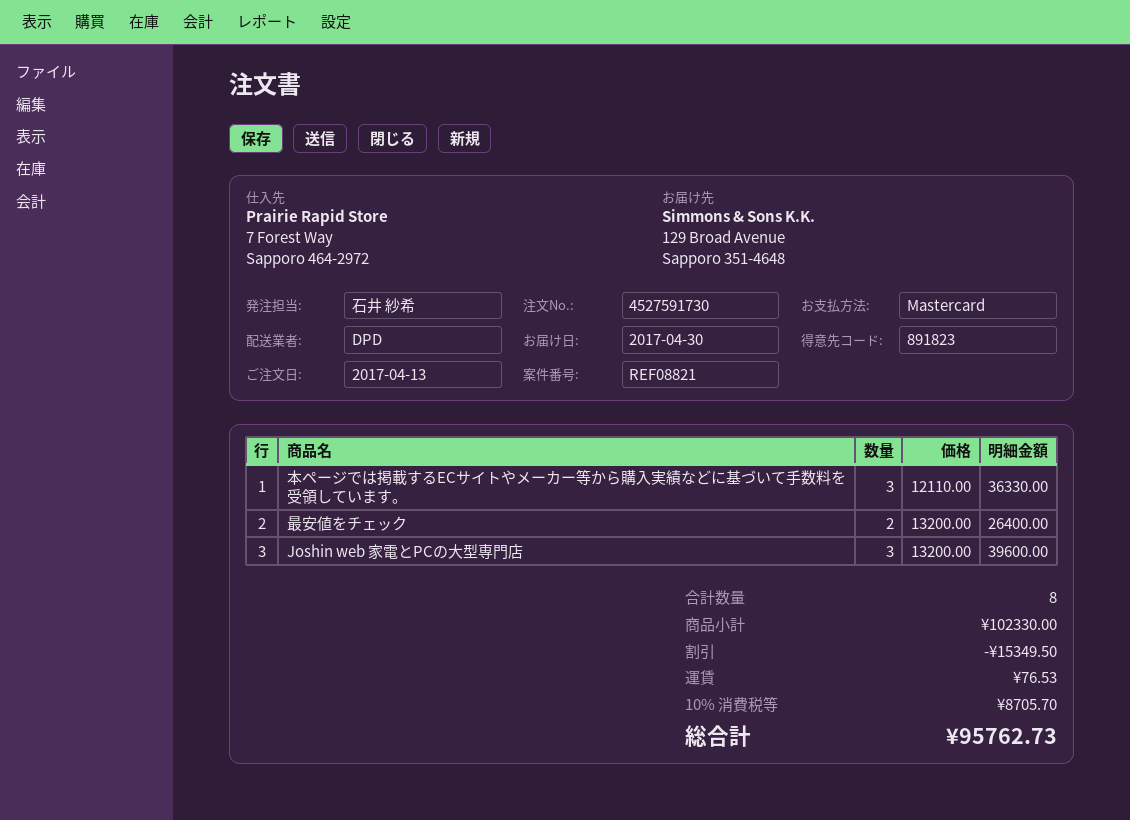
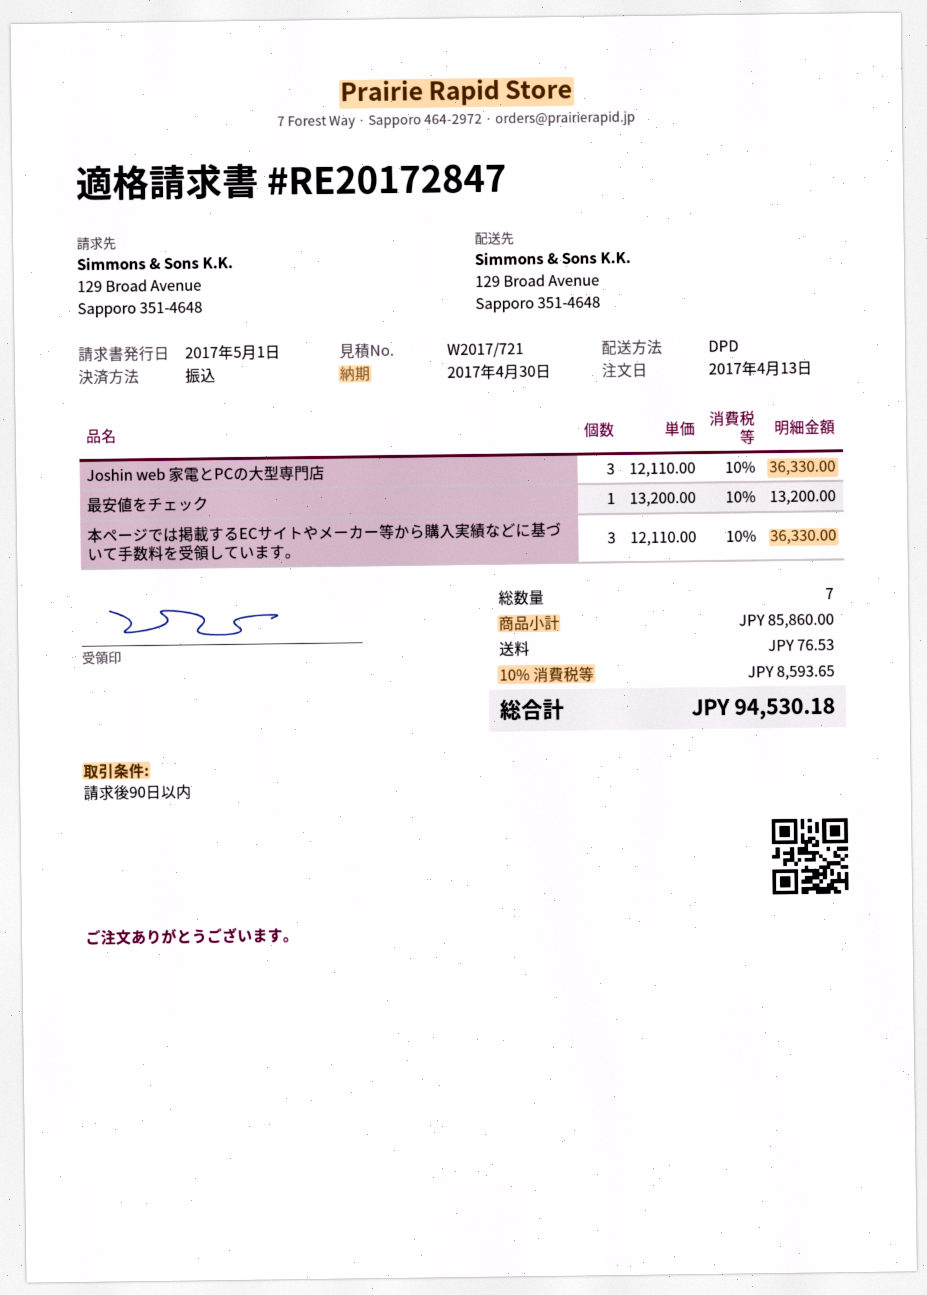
payment method: Mastercard -> bank transfer
最安値をチェック: 2 x 13200.00 = 26400.00 -> 1 x 13200.00 = 13200.00
Joshin web 家電とPCの大型専門店: 3 x 13200.00 = 39600.00 -> 3 x 12110.00 = 36330.00
total quantity: 8 -> 7
subtotal: 102330.00 -> 85860.00
discount: 15349.50 -> none
tax: 10% = 8705.70 -> 10% = 8593.65
total: 95762.73 -> 94530.18

